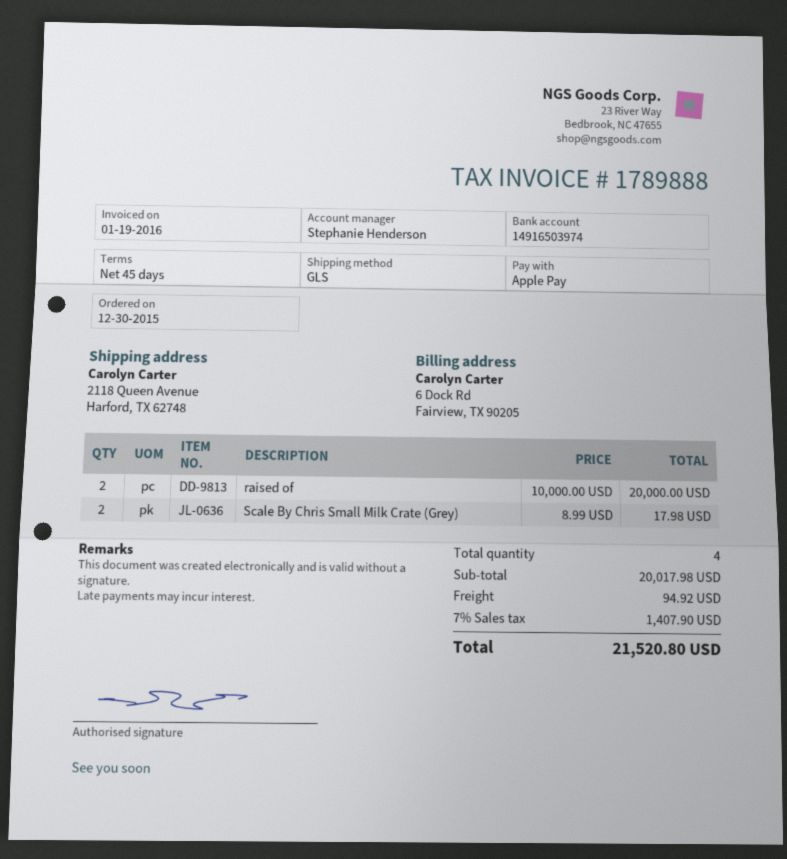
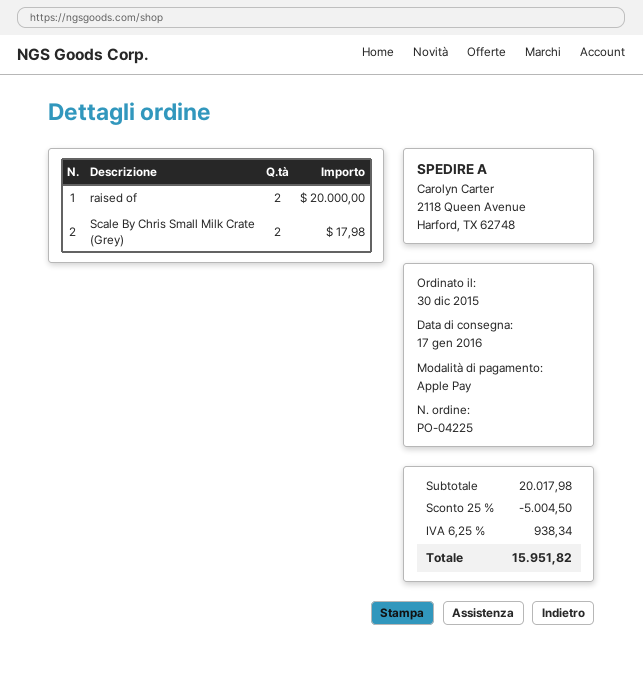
discount: none -> 25% = 5004.50
shipping: 94.92 -> none
tax: 7% = 1407.90 -> 6.25% = 938.34
total: 21520.80 -> 15951.82

